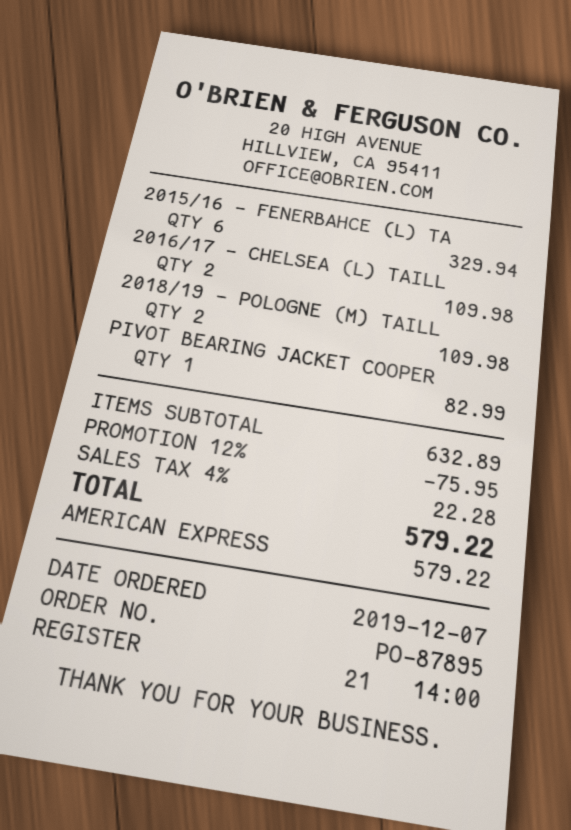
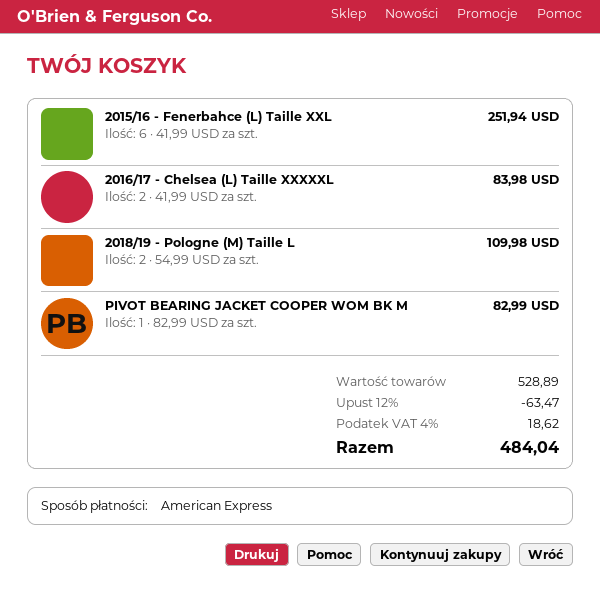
2015/16 - FENERBAHCE (L) TA: 6 for 329.94 -> 6 for 251.94
2016/17 - CHELSEA (L) TAILL: 2 for 109.98 -> 2 for 83.98
subtotal: 632.89 -> 528.89
discount: 12% = 75.95 -> 12% = 63.47
tax: 4% = 22.28 -> 4% = 18.62
total: 579.22 -> 484.04

